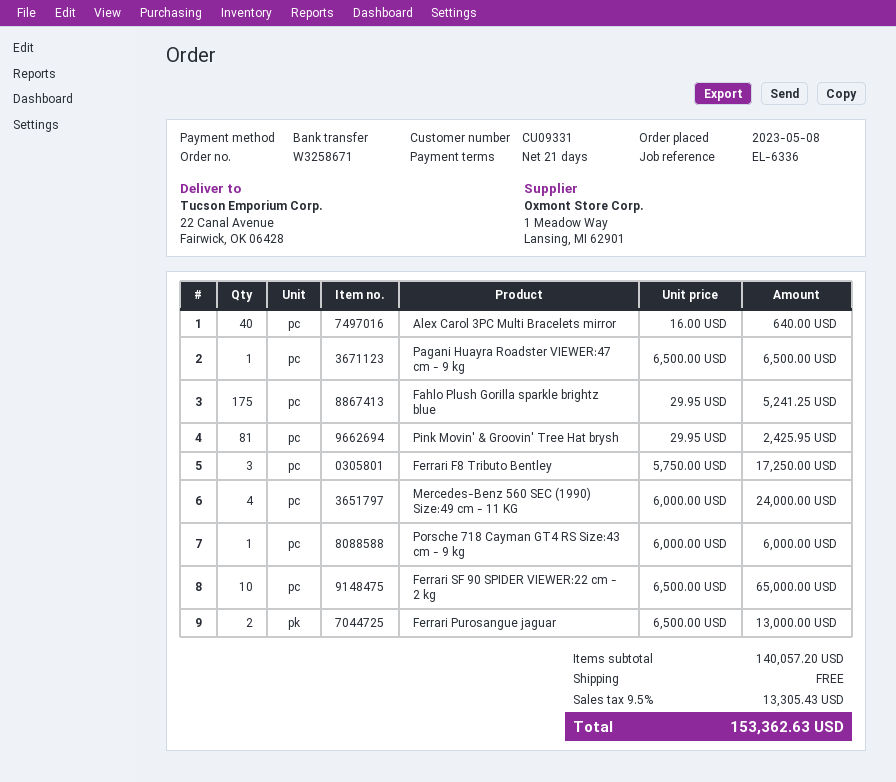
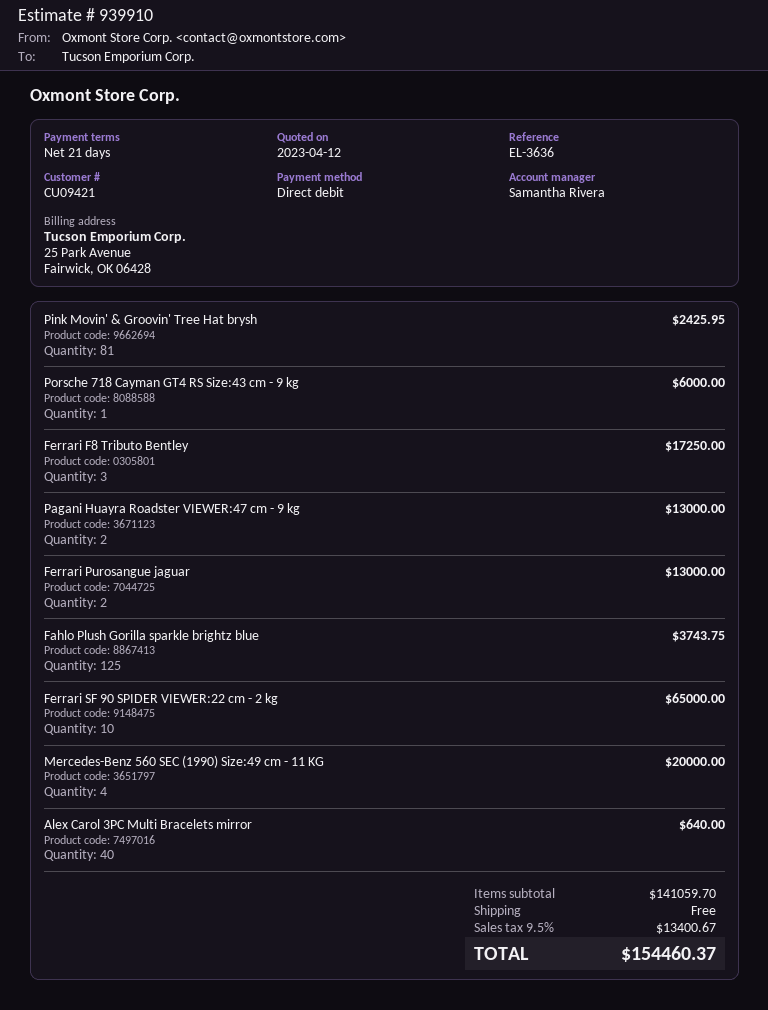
customer number: CU09331 -> CU09421
reference: EL-6336 -> EL-3636
payment method: bank transfer -> direct debit
Pagani Huayra Roadster VIEWER:47 cm - 9 kg: 1 for 6500.00 -> 2 for 13000.00
Fahlo Plush Gorilla sparkle brightz blue: 175 for 5241.25 -> 125 for 3743.75
Mercedes-Benz 560 SEC (1990) Size:49 cm - 11 KG: 4 for 24000.00 -> 4 for 20000.00
subtotal: 140057.20 -> 141059.70
tax: 9.5% = 13305.43 -> 9.5% = 13400.67
total: 153362.63 -> 154460.37

